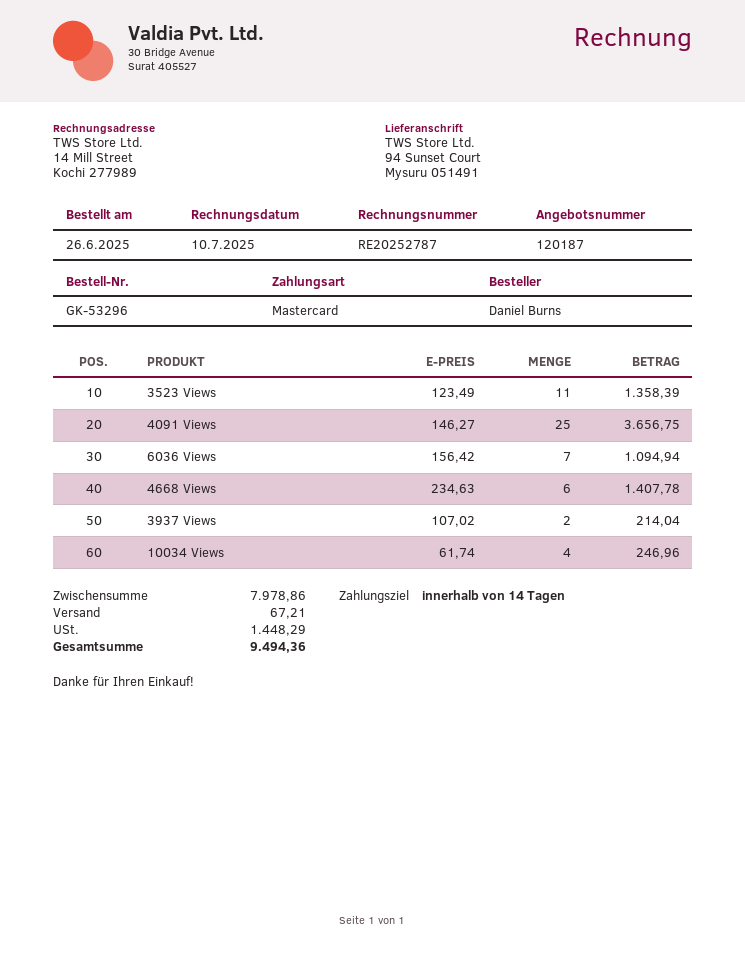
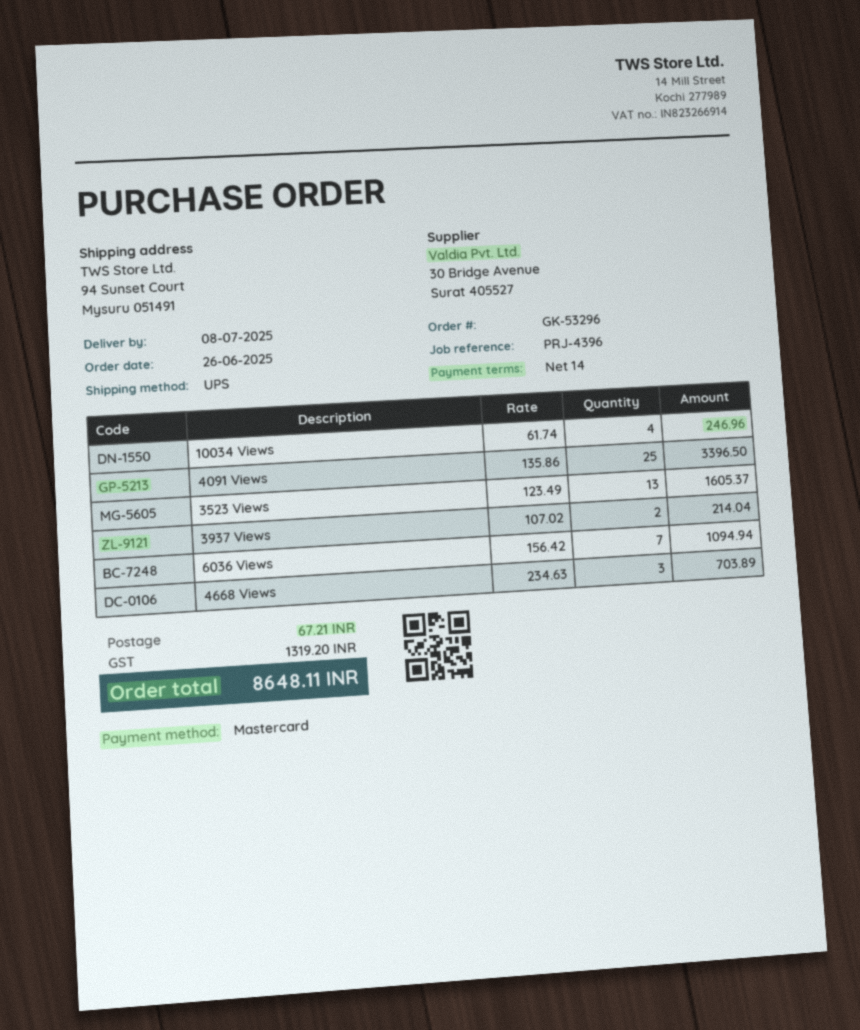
3523 Views: 11 x 123.49 = 1358.39 -> 13 x 123.49 = 1605.37
4091 Views: 25 x 146.27 = 3656.75 -> 25 x 135.86 = 3396.50
4668 Views: 6 x 234.63 = 1407.78 -> 3 x 234.63 = 703.89
tax: 1448.29 -> 1319.20
total: 9494.36 -> 8648.11

